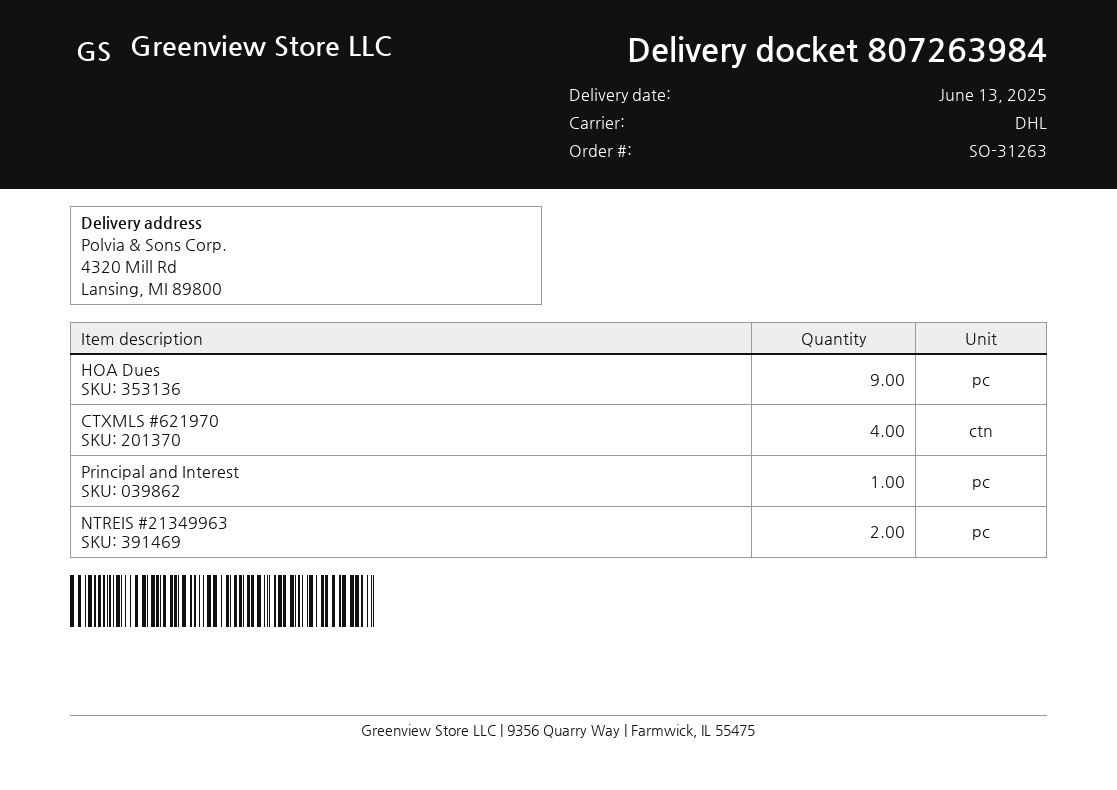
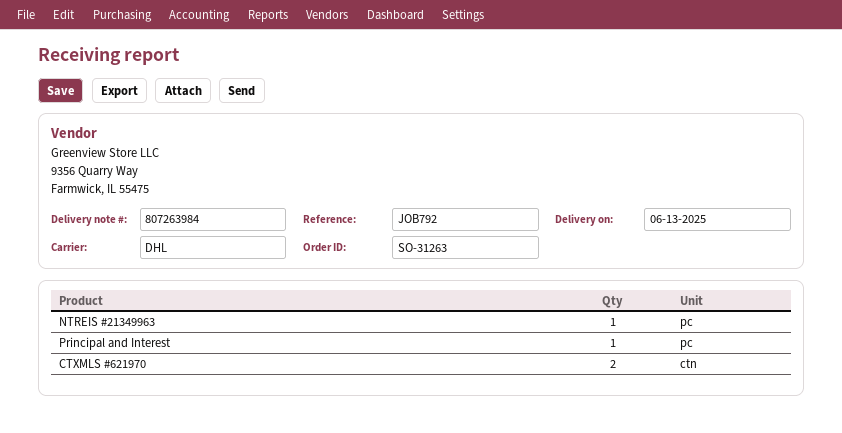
HOA Dues: 9 -> none
CTXMLS #621970: 4 -> 2
NTREIS #21349963: 2 -> 1

